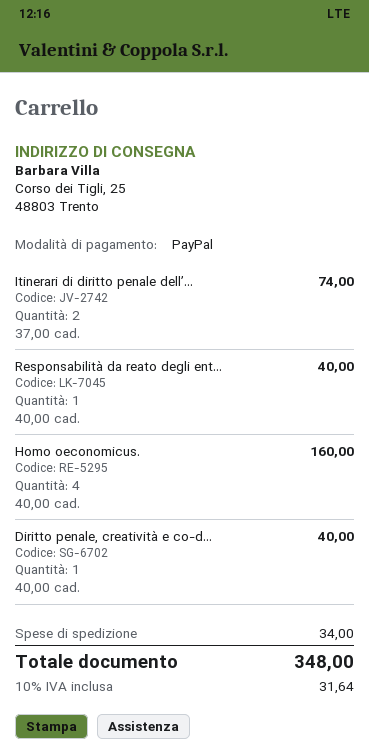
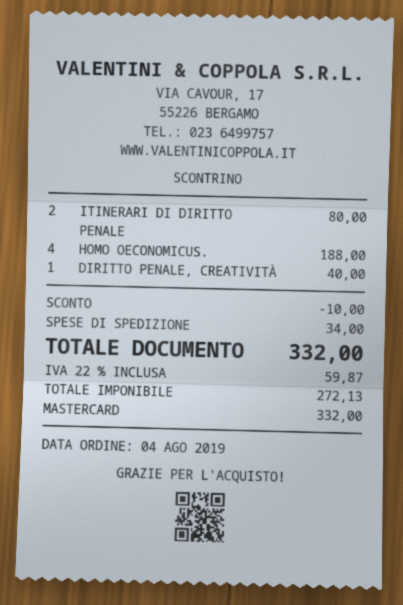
payment method: PayPal -> Mastercard
Itinerari di diritto penale dell’...: 2 for 74.00 -> 2 for 80.00
Responsabilità da reato degli ent...: 1 for 40.00 -> none
Homo oeconomicus.: 4 for 160.00 -> 4 for 188.00
discount: none -> 10.00
tax: 10% = 31.64 -> 22% = 59.87
total: 348.00 -> 332.00

